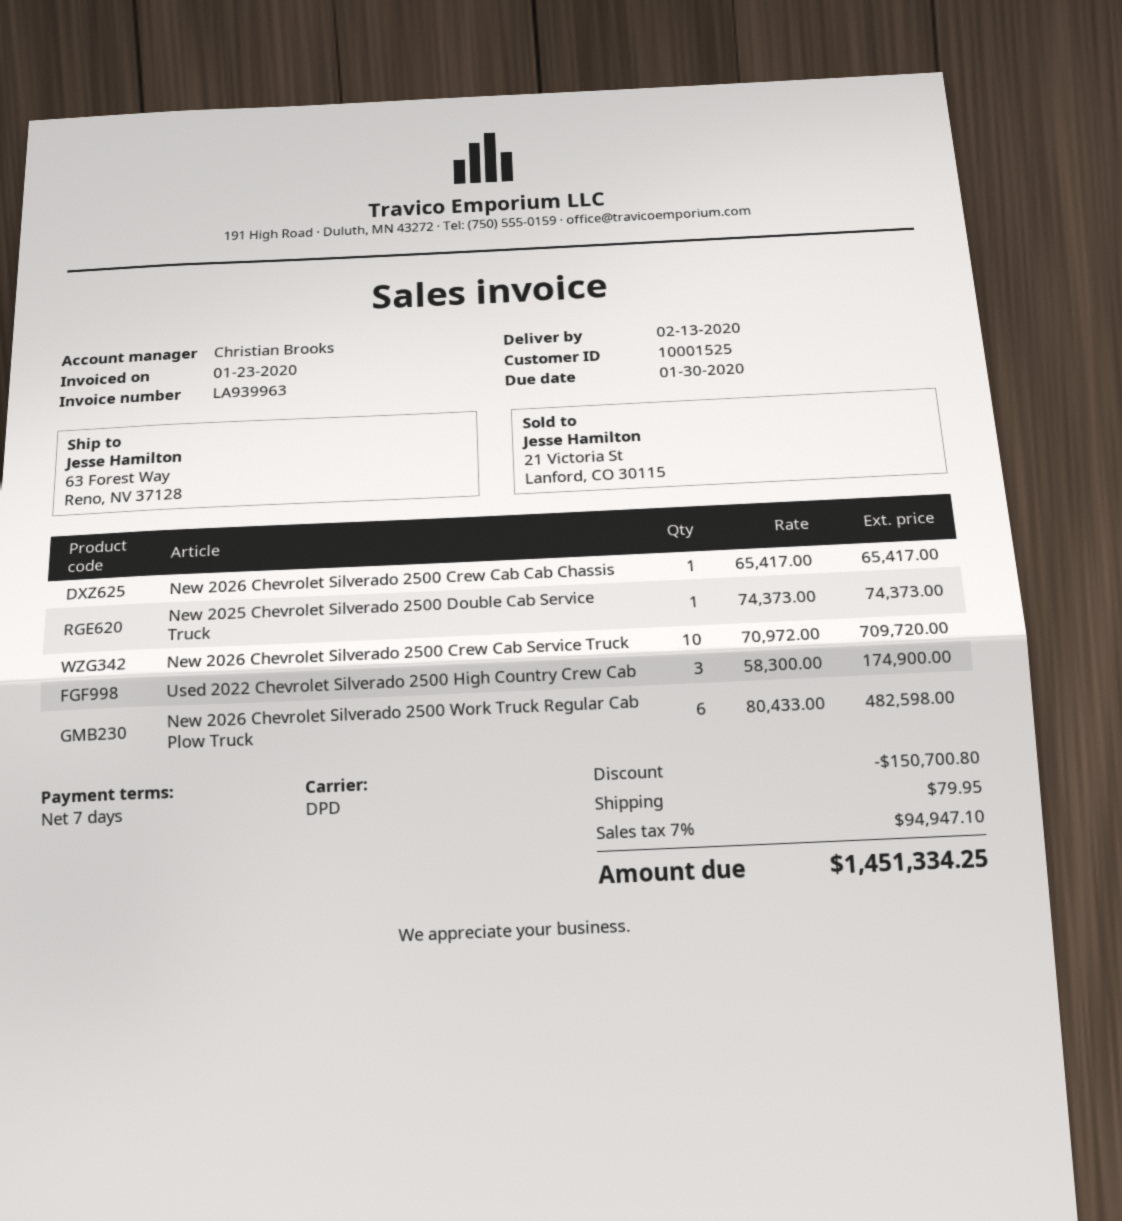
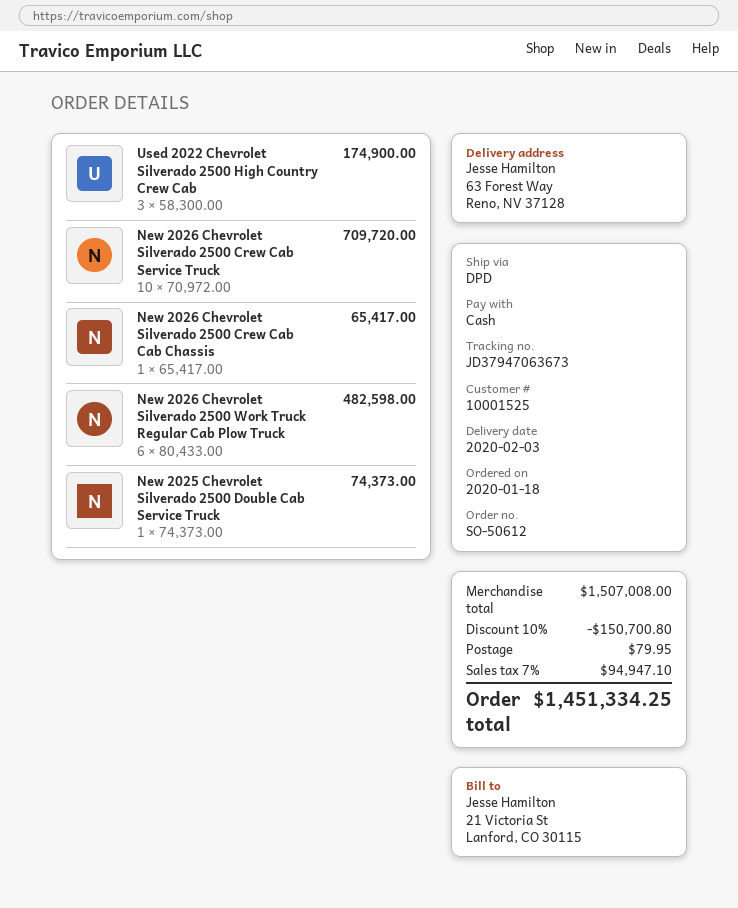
delivery date: 2020-02-13 -> 2020-02-03

